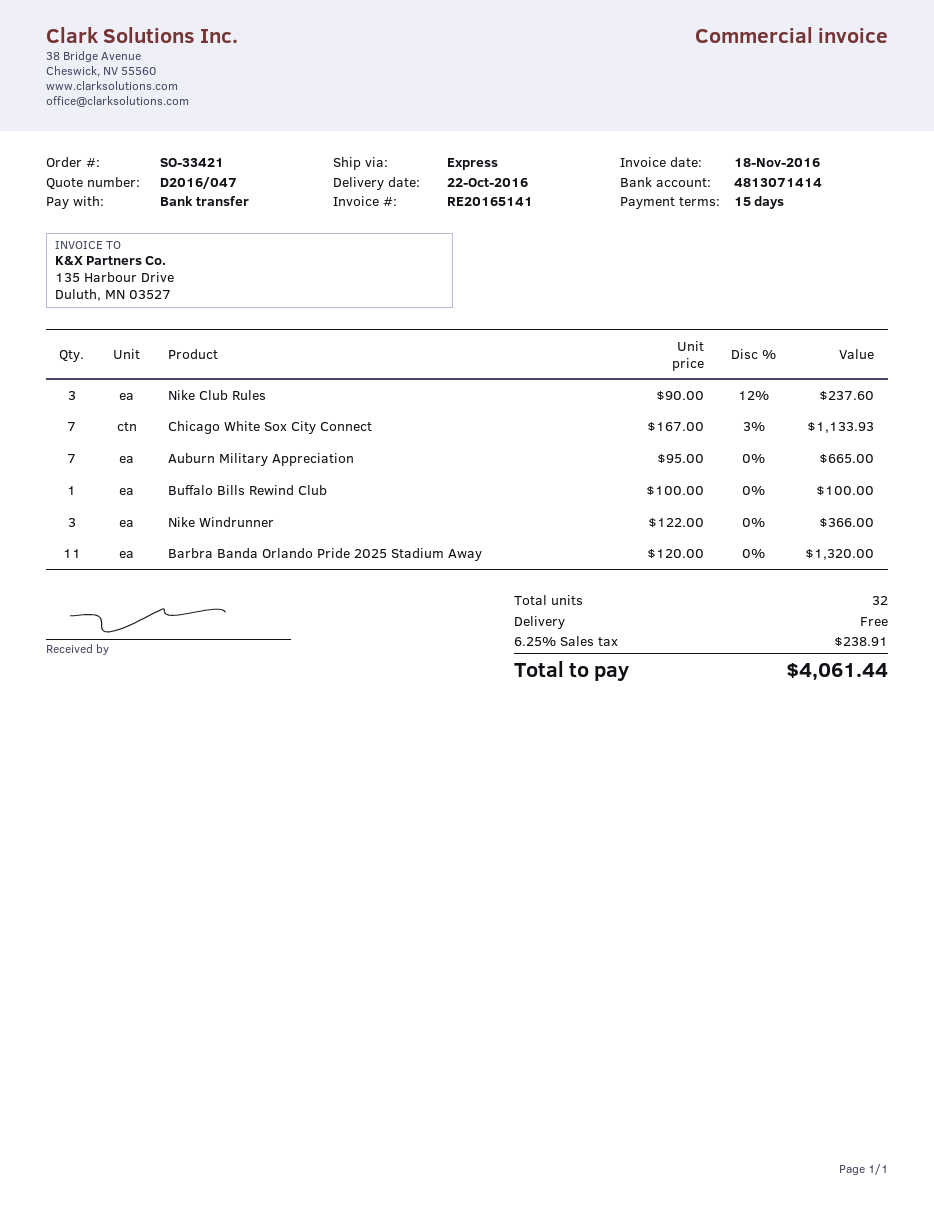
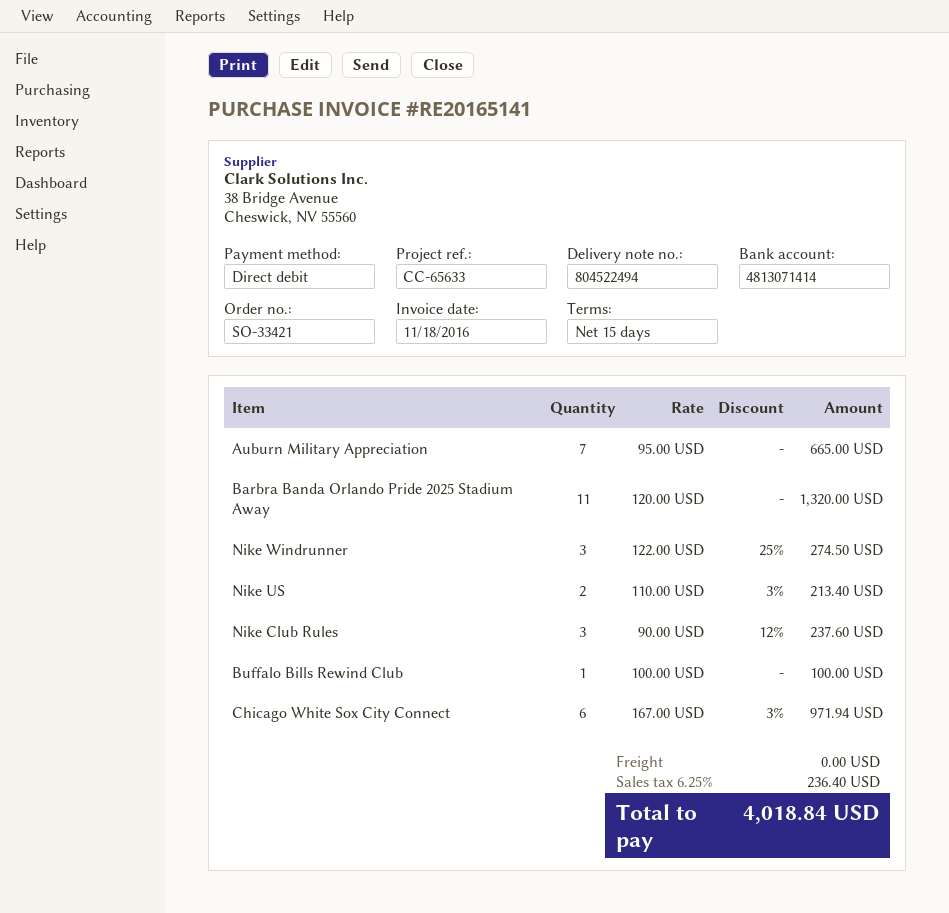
payment method: bank transfer -> direct debit
Chicago White Sox City Connect: 7 x 167.00 - 3% = 1133.93 -> 6 x 167.00 - 3% = 971.94
Nike Windrunner: 3 x 122.00 = 366.00 -> 3 x 122.00 - 25% = 274.50
Nike US: none -> 2 x 110.00 - 3% = 213.40
tax: 6.25% = 238.91 -> 6.25% = 236.40
total: 4061.44 -> 4018.84

